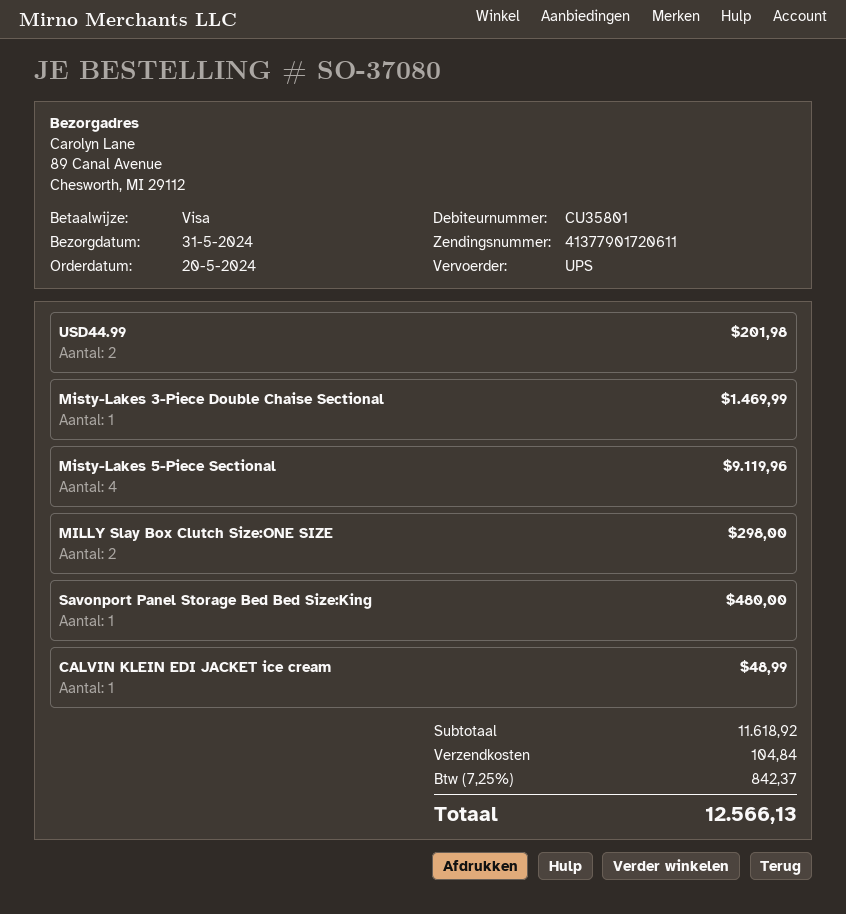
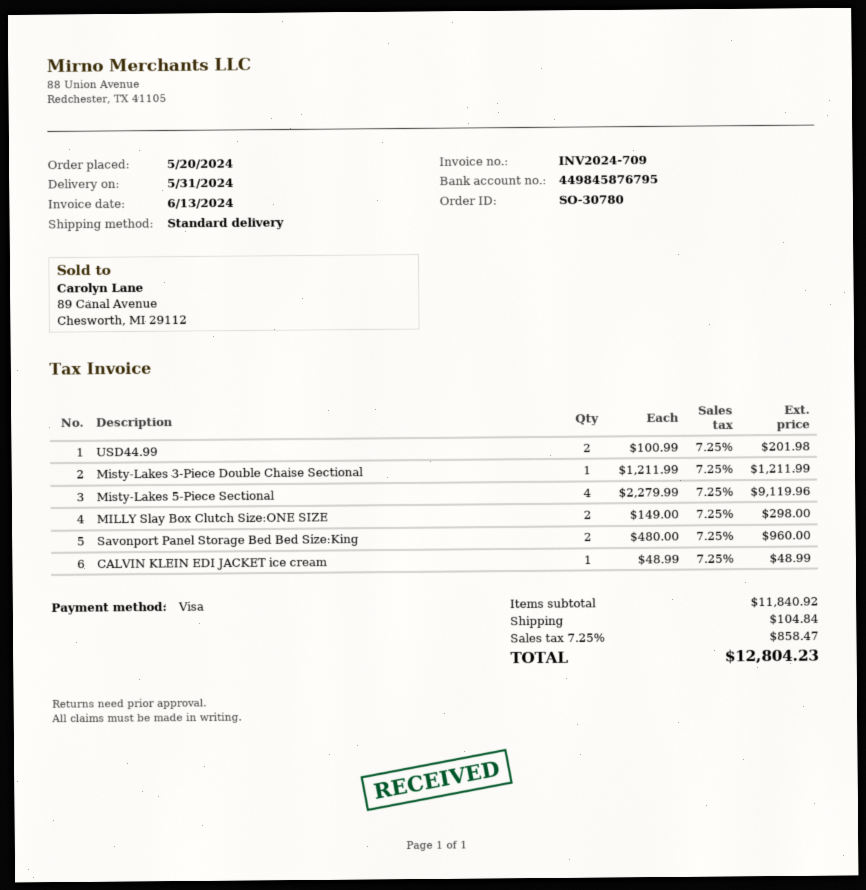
order number: SO-37080 -> SO-30780
shipping method: UPS -> standard
Misty-Lakes 3-Piece Double Chaise Sectional: 1 for 1469.99 -> 1 for 1211.99
Savonport Panel Storage Bed Bed Size:King: 1 for 480.00 -> 2 for 960.00
subtotal: 11618.92 -> 11840.92
tax: 7.25% = 842.37 -> 7.25% = 858.47
total: 12566.13 -> 12804.23

